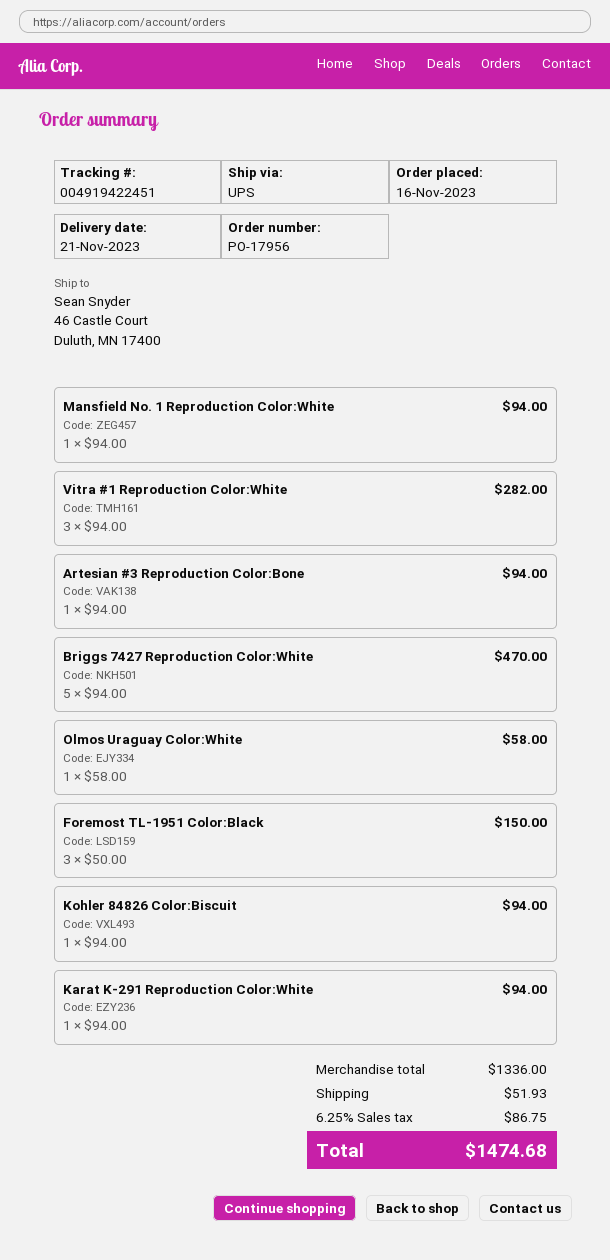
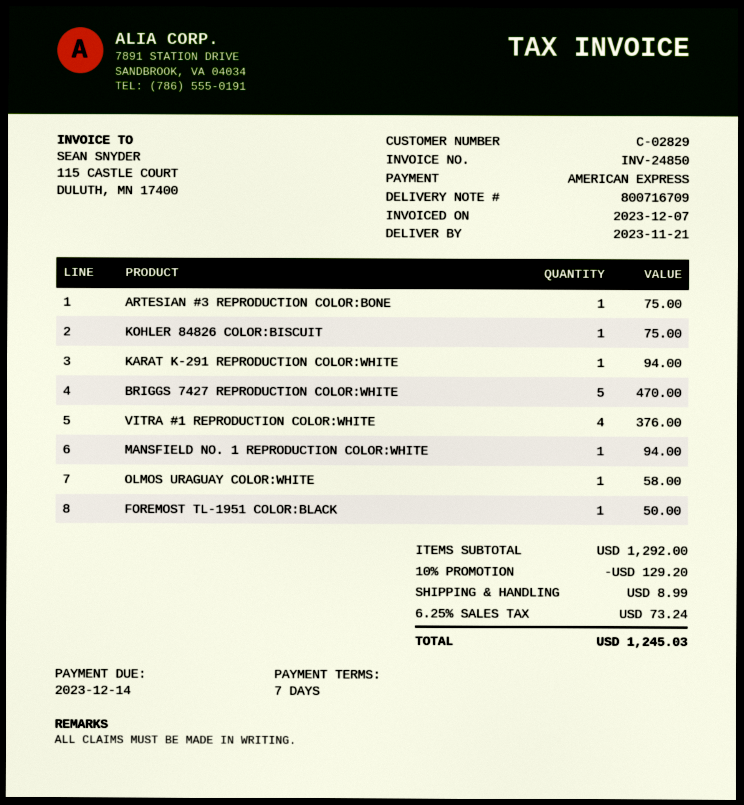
Vitra #1 Reproduction Color:White: 3 for 282.00 -> 4 for 376.00
Artesian #3 Reproduction Color:Bone: 1 for 94.00 -> 1 for 75.00
Foremost TL-1951 Color:Black: 3 for 150.00 -> 1 for 50.00
Kohler 84826 Color:Biscuit: 1 for 94.00 -> 1 for 75.00
subtotal: 1336.00 -> 1292.00
discount: none -> 10% = 129.20
shipping: 51.93 -> 8.99
tax: 6.25% = 86.75 -> 6.25% = 73.24
total: 1474.68 -> 1245.03

